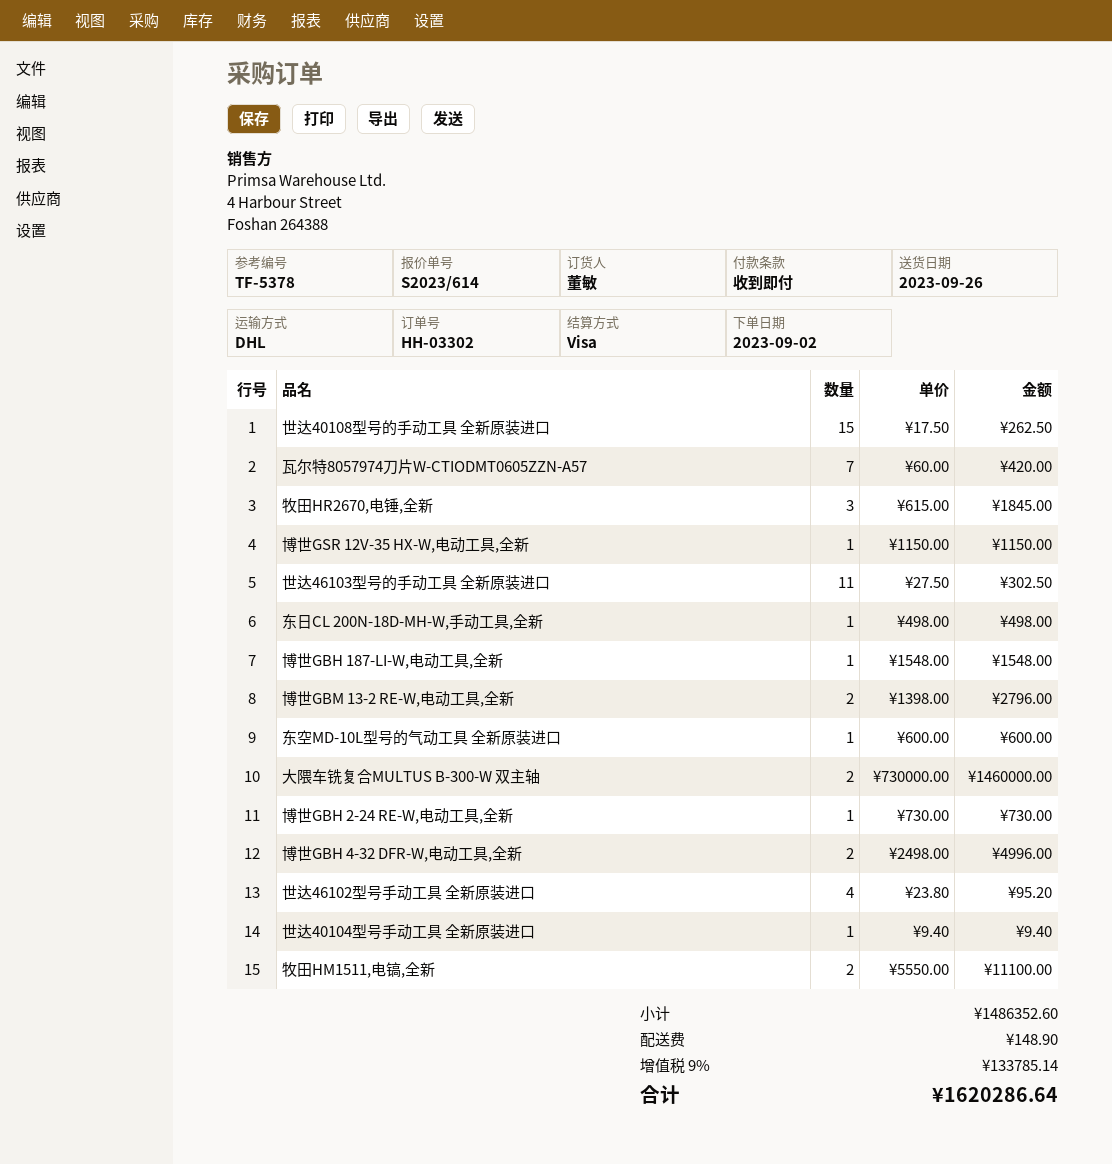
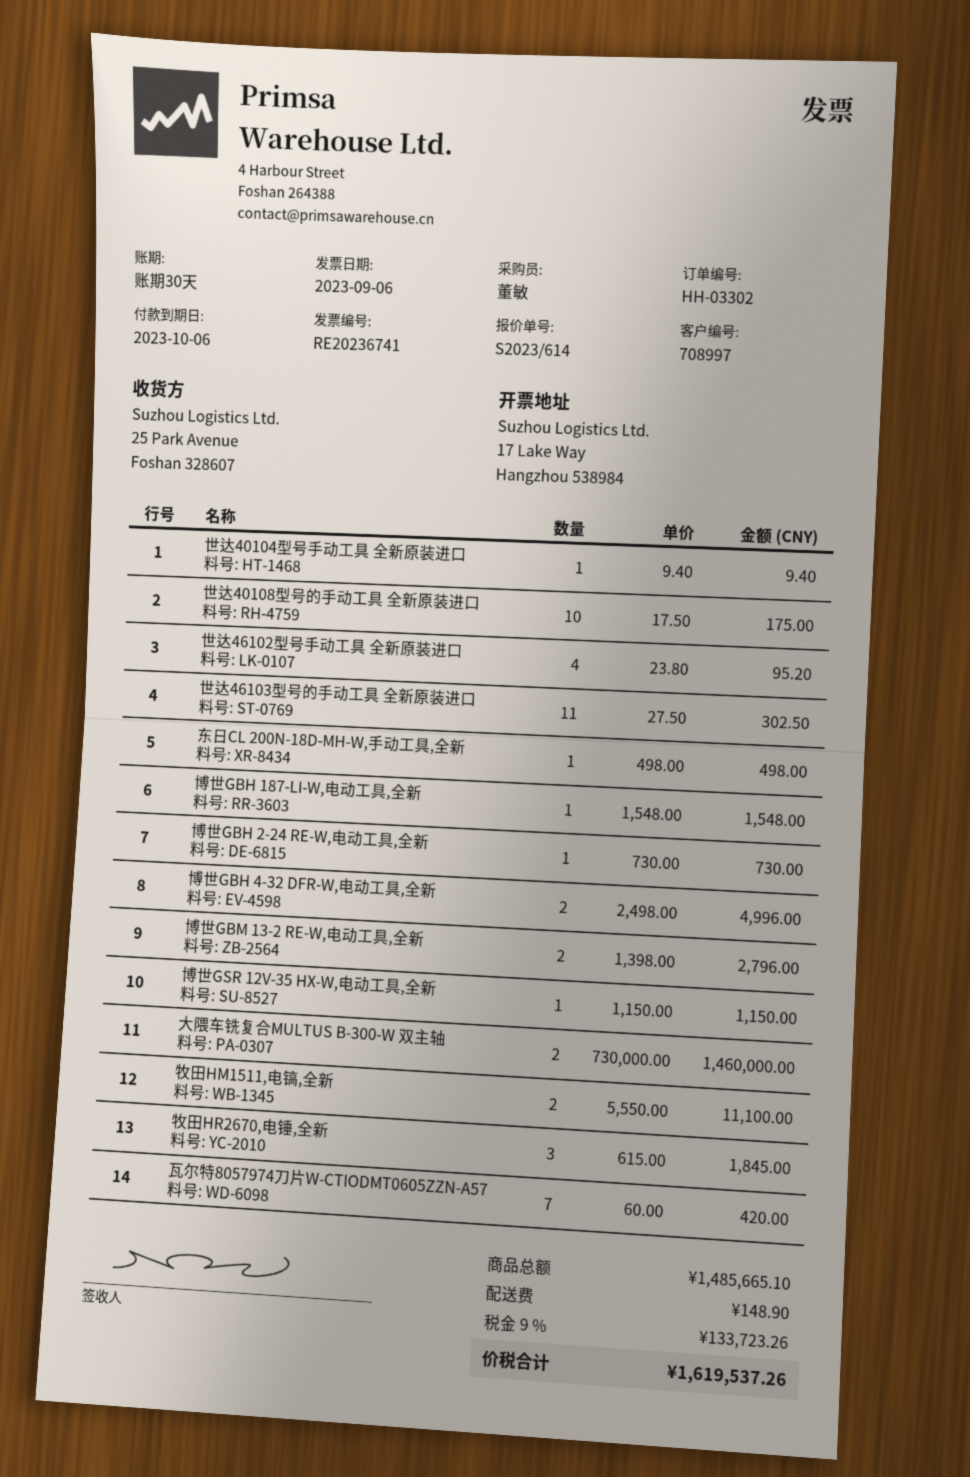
payment terms: on receipt -> 30 days
世达40108型号的手动工具 全新原装进口: 15 x 17.50 = 262.50 -> 10 x 17.50 = 175.00
东空MD-10L型号的气动工具 全新原装进口: 1 x 600.00 = 600.00 -> none
subtotal: 1486352.60 -> 1485665.10
tax: 9% = 133785.14 -> 9% = 133723.26
total: 1620286.64 -> 1619537.26

